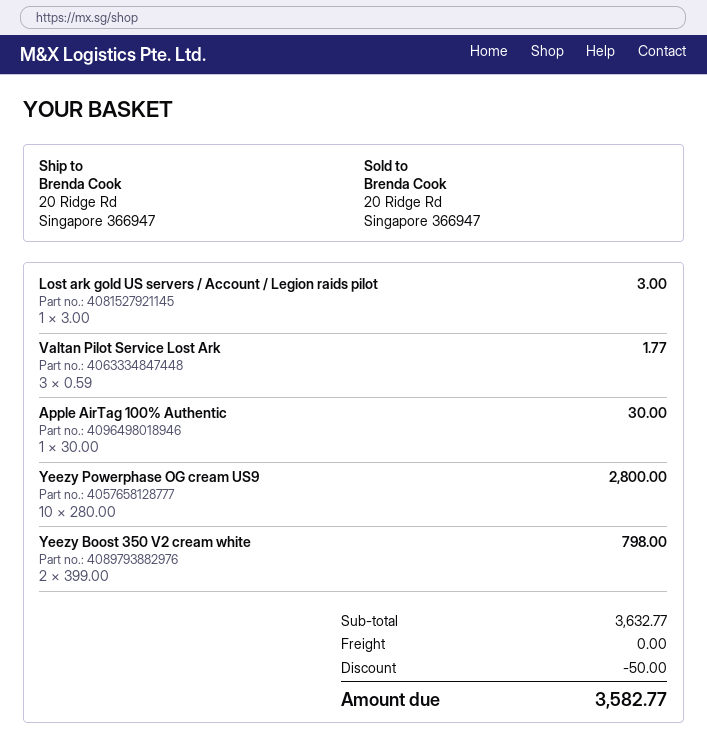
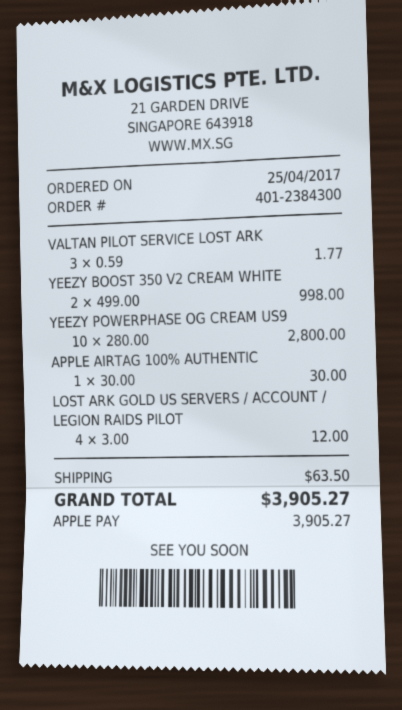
Lost ark gold US servers / Account / Legion raids pilot: 1 x 3.00 = 3.00 -> 4 x 3.00 = 12.00
Yeezy Boost 350 V2 cream white: 2 x 399.00 = 798.00 -> 2 x 499.00 = 998.00
discount: 50.00 -> none
shipping: 0.00 -> 63.50
total: 3582.77 -> 3905.27

